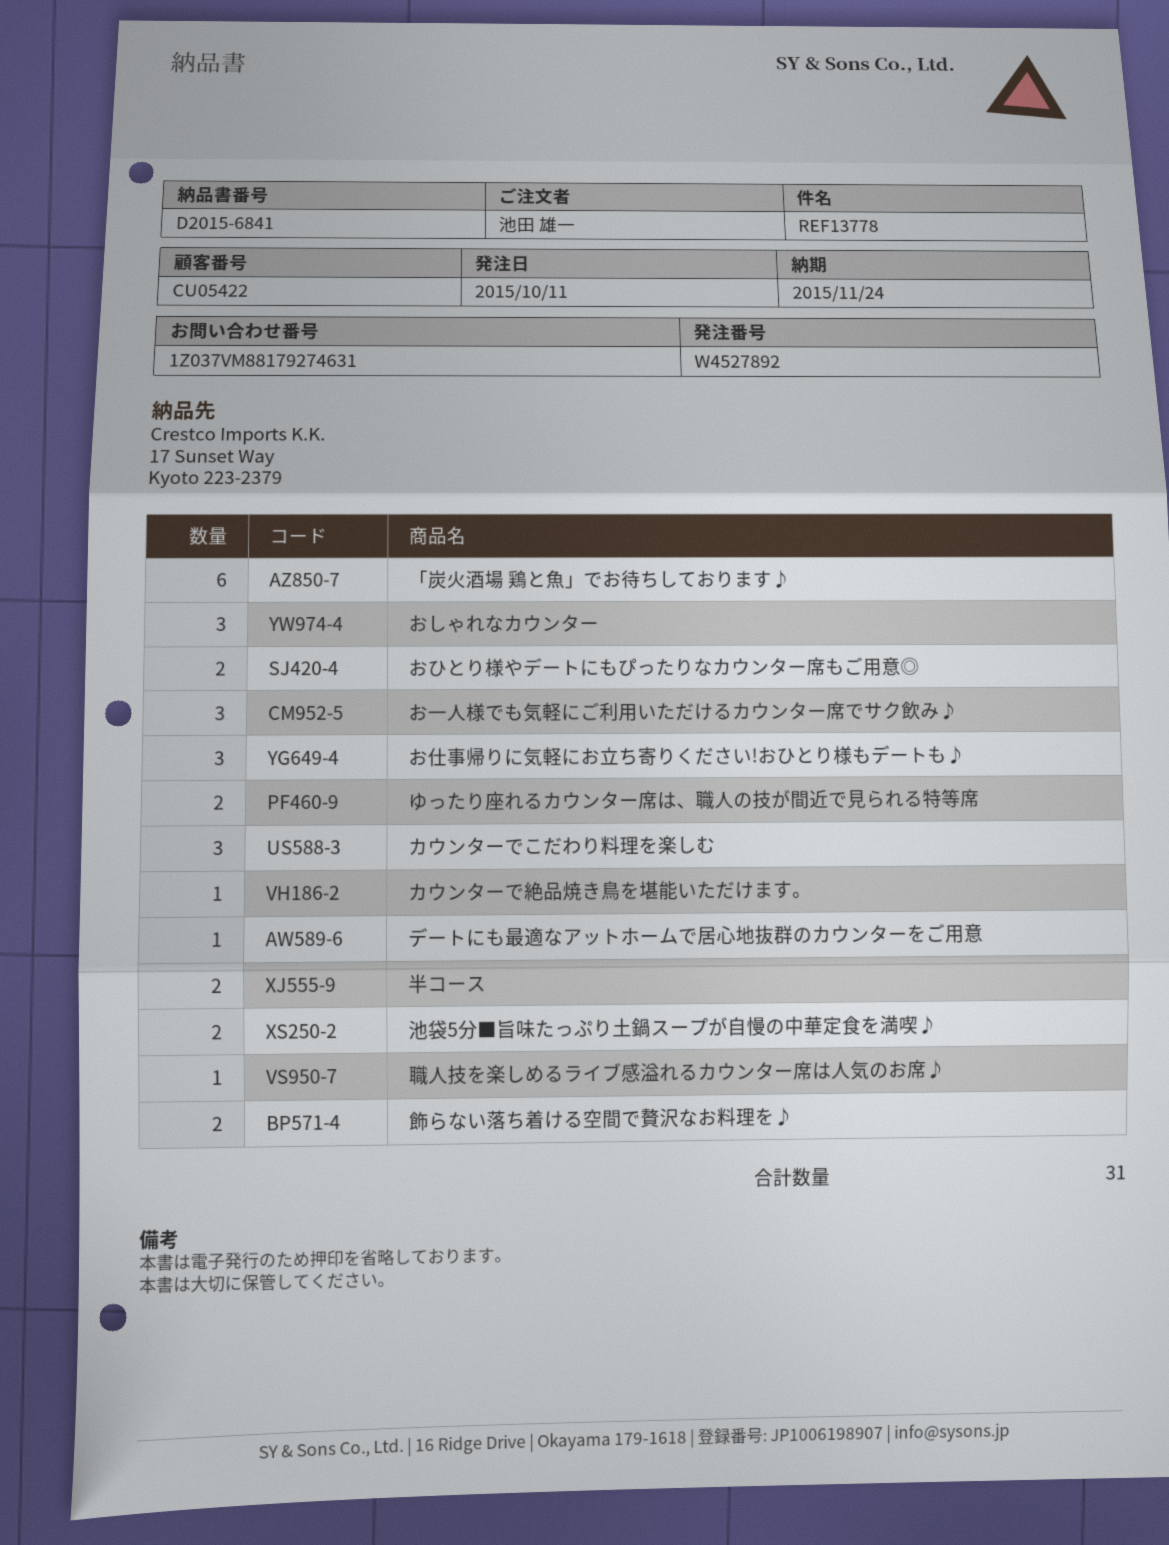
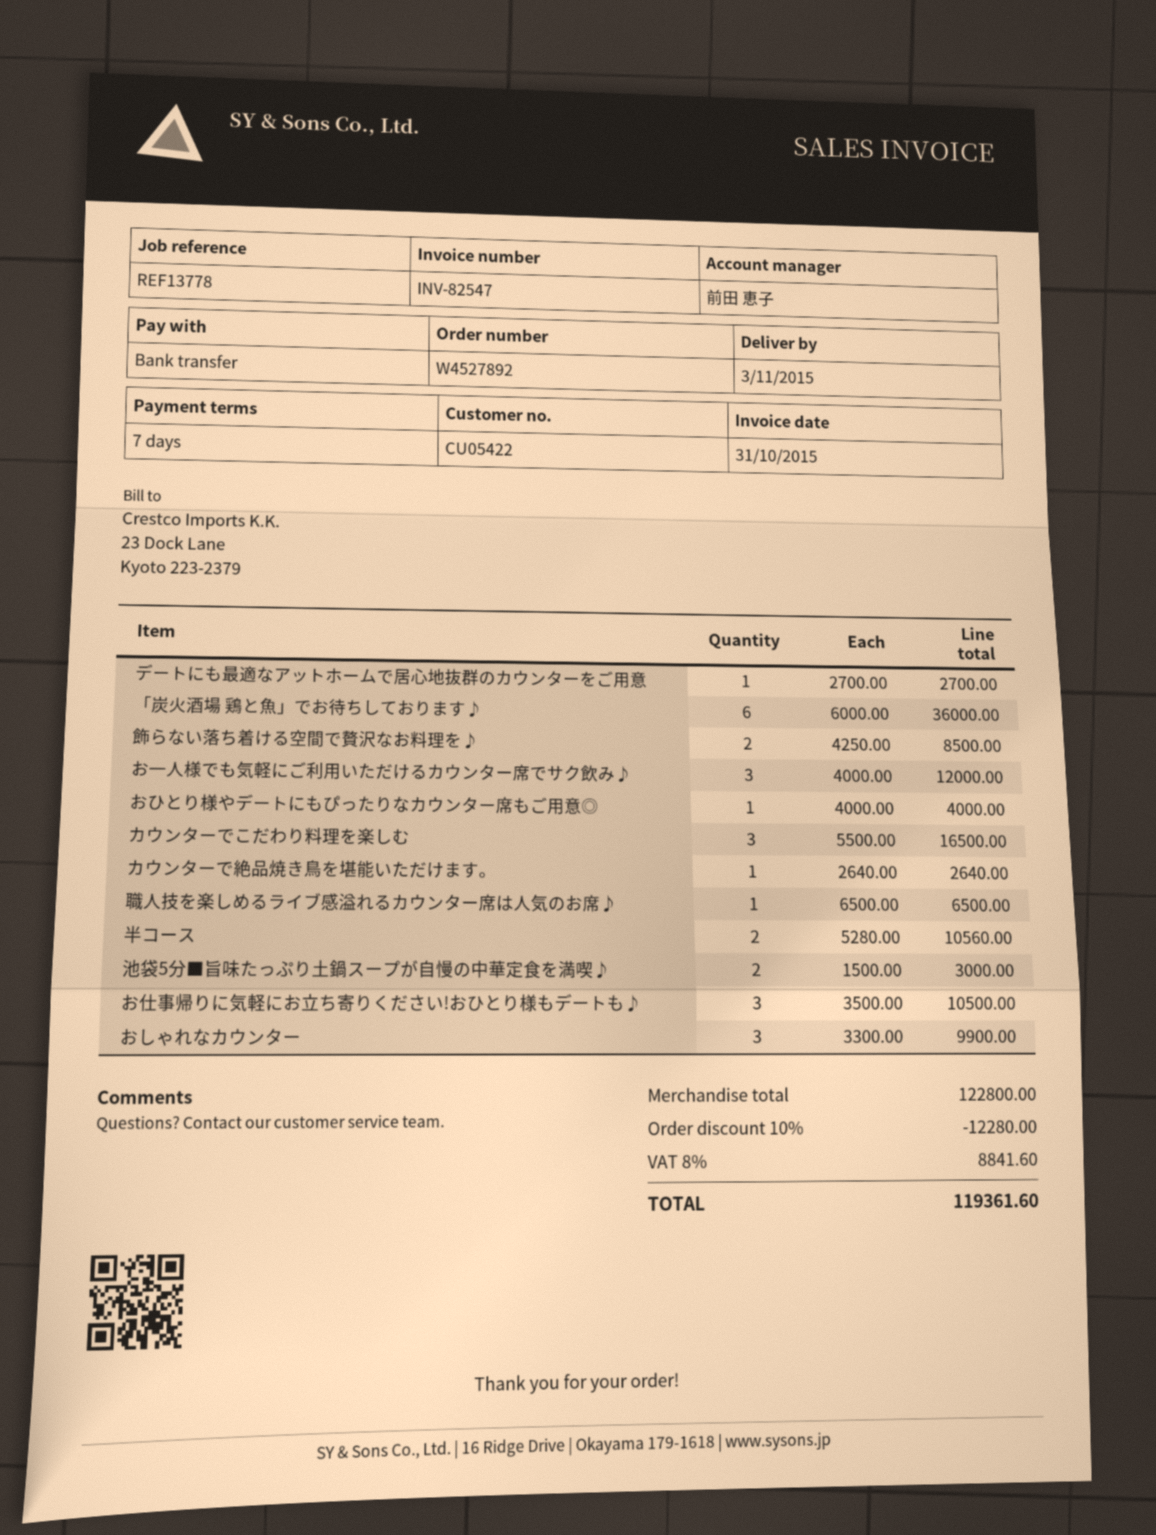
delivery date: 2015-11-24 -> 2015-11-03
おひとり様やデートにもぴったりなカウンター席もご用意◎: 2 -> 1
ゆったり座れるカウンター席は、職人の技が間近で見られる特等席: 2 -> none

